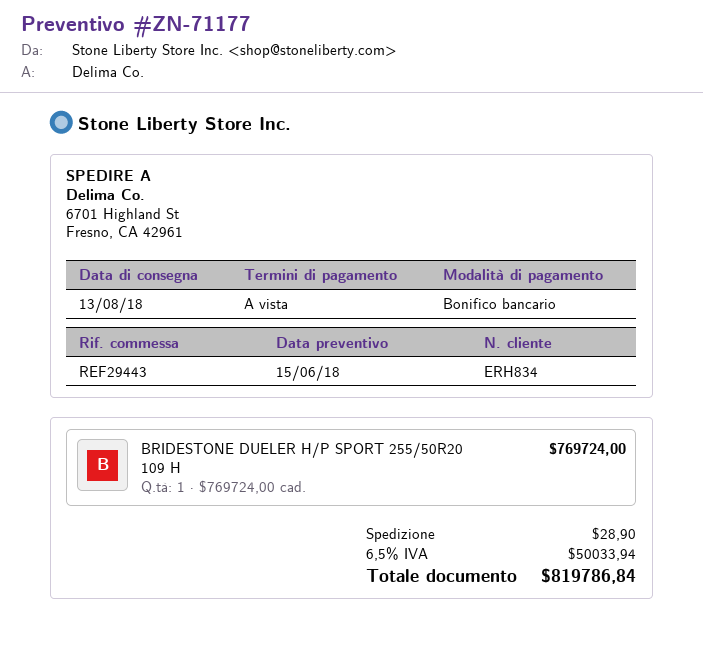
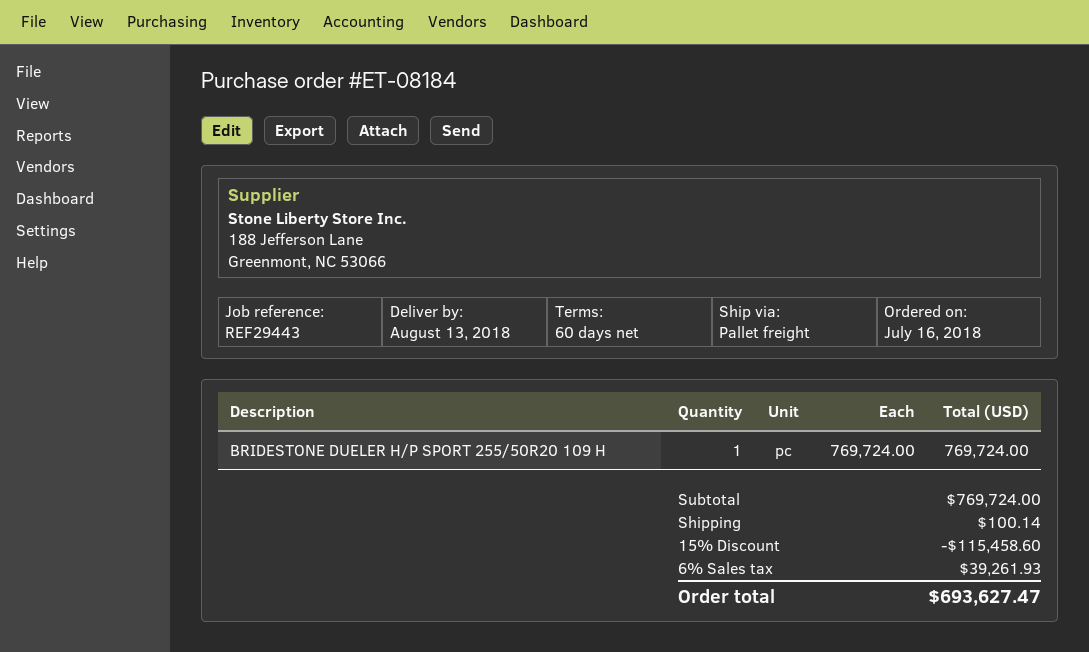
payment terms: on receipt -> 60 days
discount: none -> 15% = 115458.60
shipping: 28.90 -> 100.14
tax: 6.5% = 50033.94 -> 6% = 39261.93
total: 819786.84 -> 693627.47

